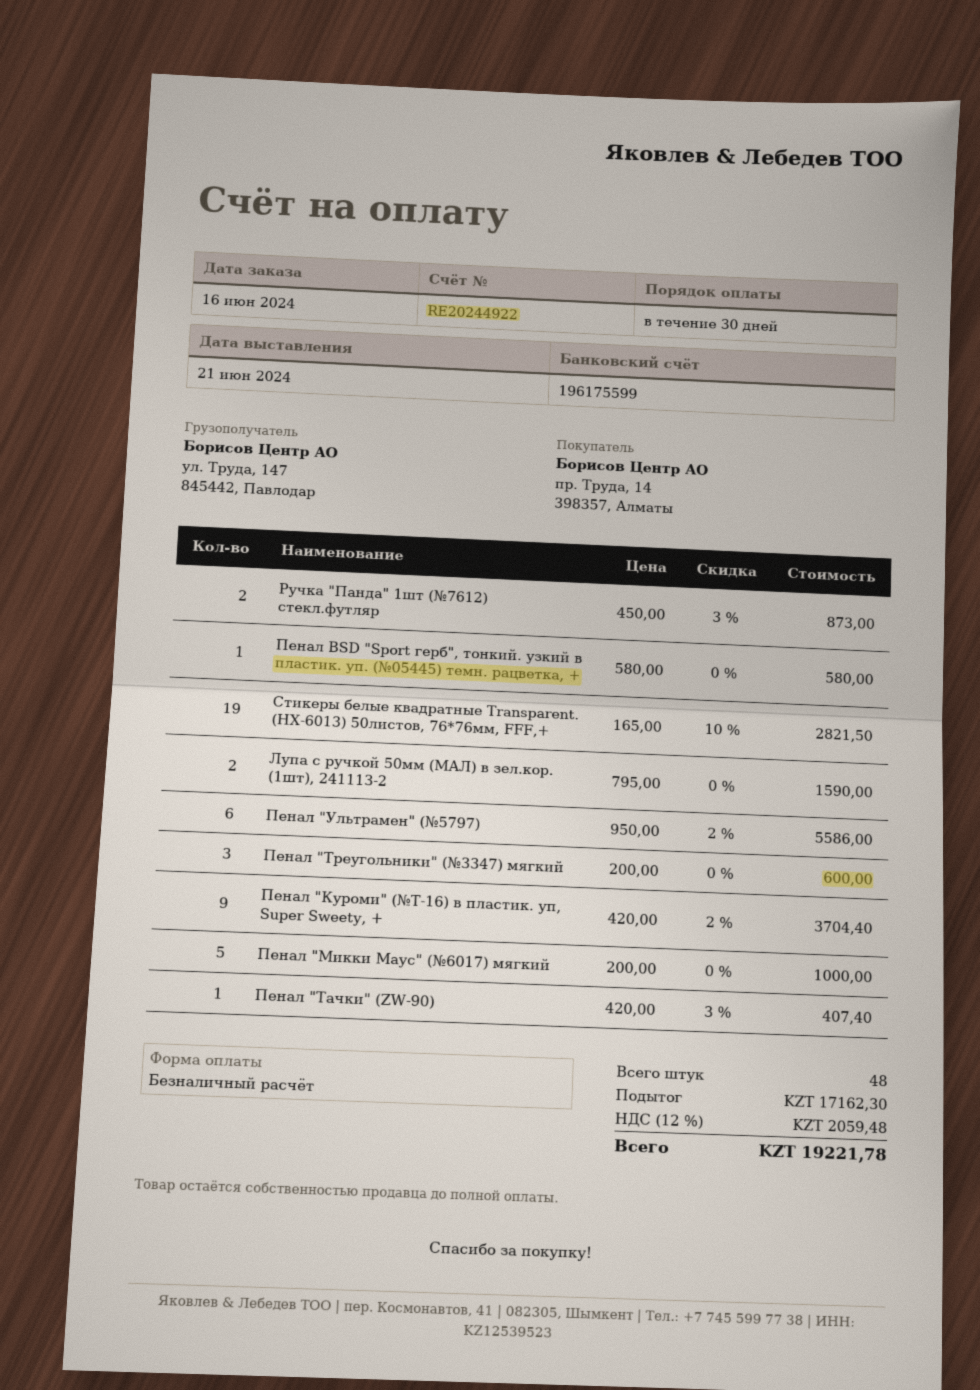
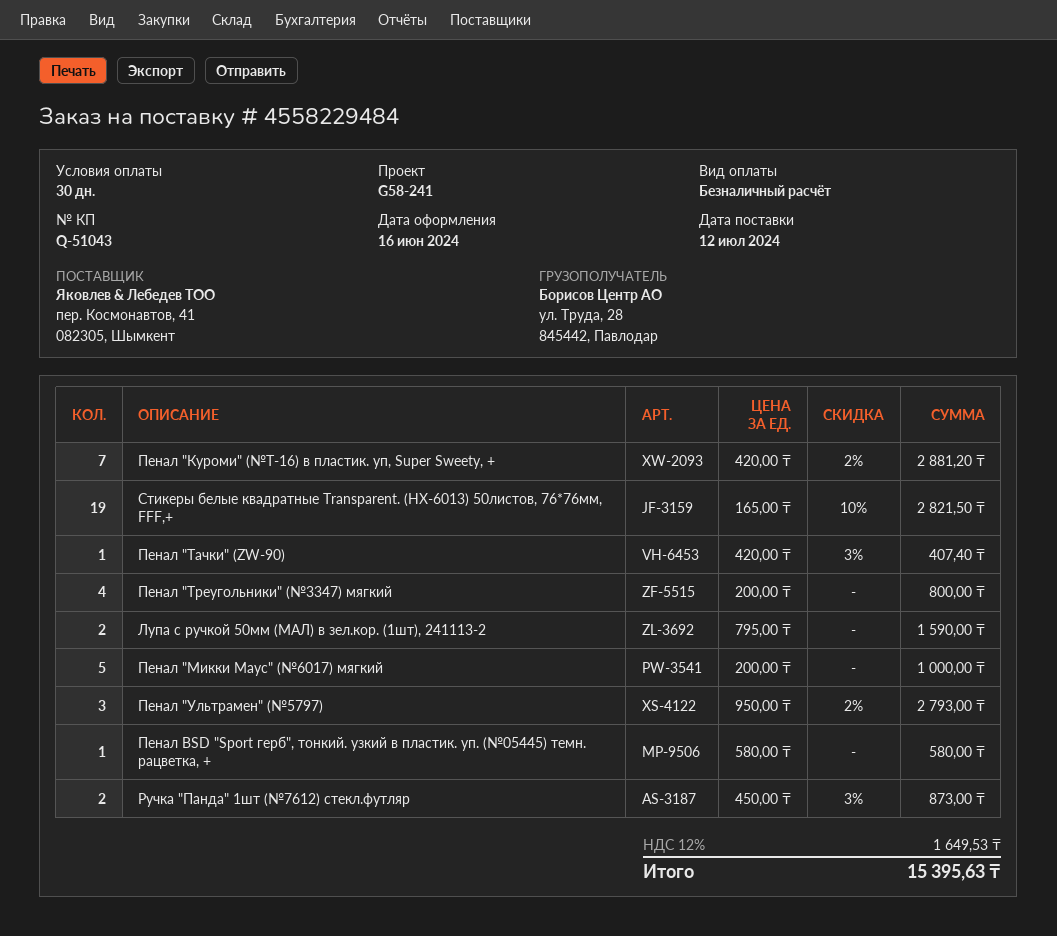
ship to: ул. Труда, 147, 845442, Павлодар -> ул. Труда, 28, 845442, Павлодар
Пенал "Ультрамен" (№5797): 6 x 950.00 - 2% = 5586.00 -> 3 x 950.00 - 2% = 2793.00
Пенал "Треугольники" (№3347) мягкий: 3 x 200.00 = 600.00 -> 4 x 200.00 = 800.00
Пенал "Куроми" (№Т-16) в пластик. уп, Super Sweety, +: 9 x 420.00 - 2% = 3704.40 -> 7 x 420.00 - 2% = 2881.20
tax: 12% = 2059.48 -> 12% = 1649.53
total: 19221.78 -> 15395.63

